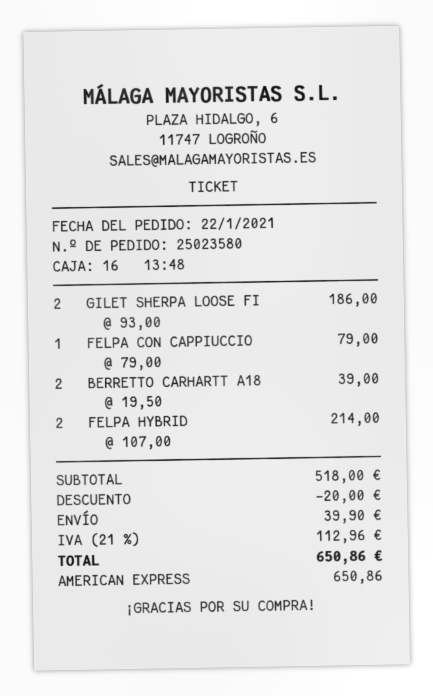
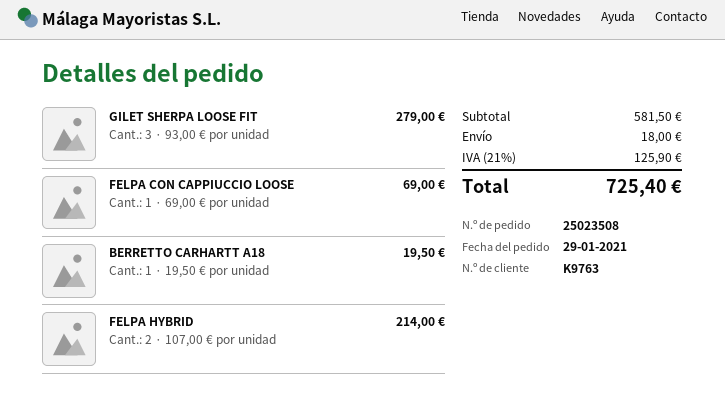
order number: 25023580 -> 25023508
order date: 2021-01-22 -> 2021-01-29
GILET SHERPA LOOSE FI: 2 x 93.00 = 186.00 -> 3 x 93.00 = 279.00
FELPA CON CAPPIUCCIO: 1 x 79.00 = 79.00 -> 1 x 69.00 = 69.00
BERRETTO CARHARTT A18: 2 x 19.50 = 39.00 -> 1 x 19.50 = 19.50
subtotal: 518.00 -> 581.50
discount: 20.00 -> none
shipping: 39.90 -> 18.00
tax: 21% = 112.96 -> 21% = 125.90
total: 650.86 -> 725.40

